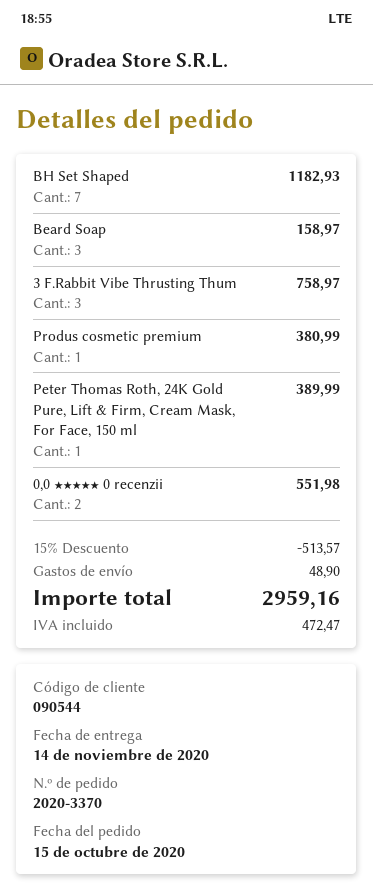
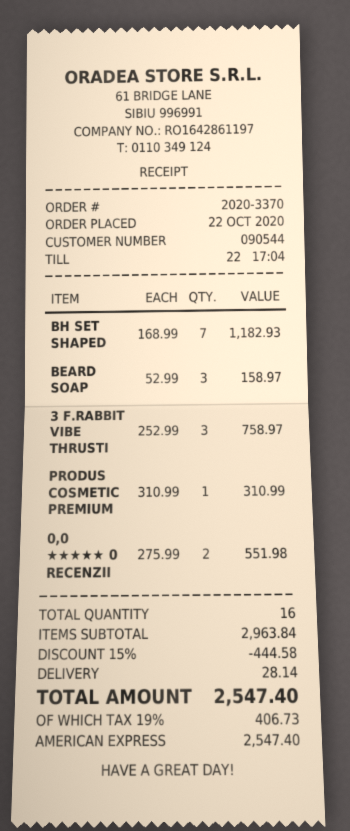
order date: 2020-10-15 -> 2020-10-22
Produs cosmetic premium: 1 for 380.99 -> 1 for 310.99
Peter Thomas Roth, 24K Gold Pure, Lift & Firm, Cream Mask, For Face, 150 ml: 1 for 389.99 -> none
discount: 15% = 513.57 -> 15% = 444.58
shipping: 48.90 -> 28.14
tax: 472.47 -> 406.73
total: 2959.16 -> 2547.40

